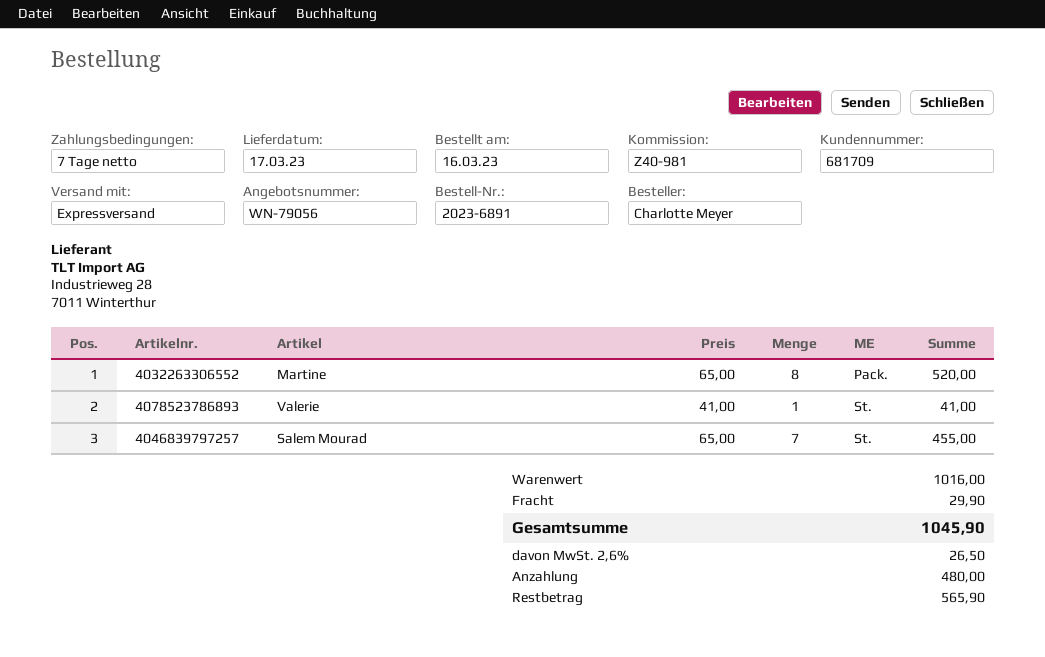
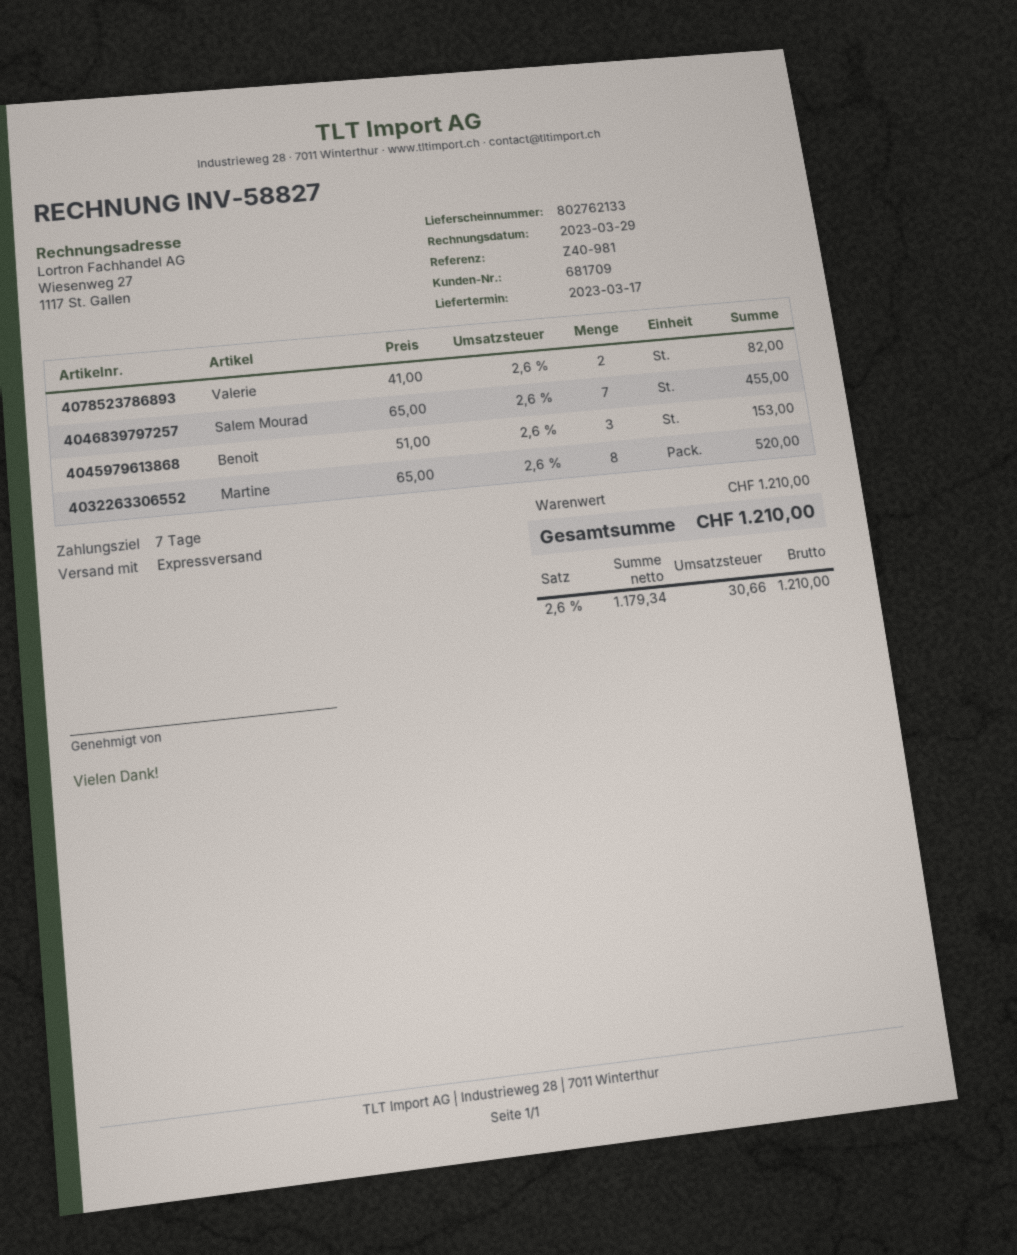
Valerie: 1 x 41.00 = 41.00 -> 2 x 41.00 = 82.00
Benoit: none -> 3 x 51.00 = 153.00
subtotal: 1016.00 -> 1210.00
shipping: 29.90 -> none
tax: 2.6% = 26.50 -> 2.6% = 30.66
total: 1045.90 -> 1210.00

